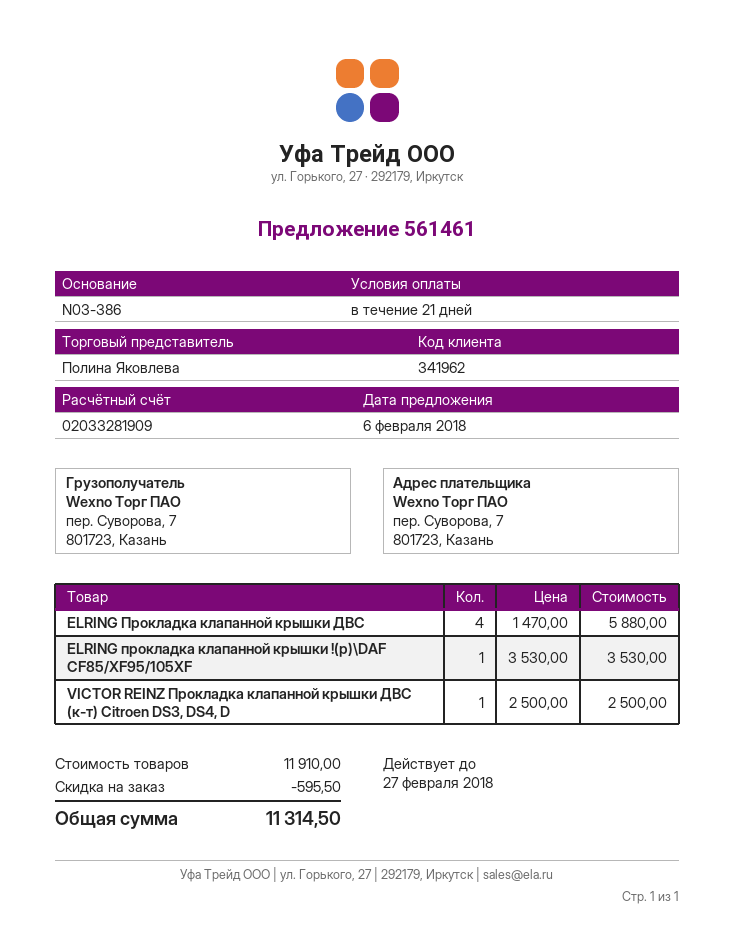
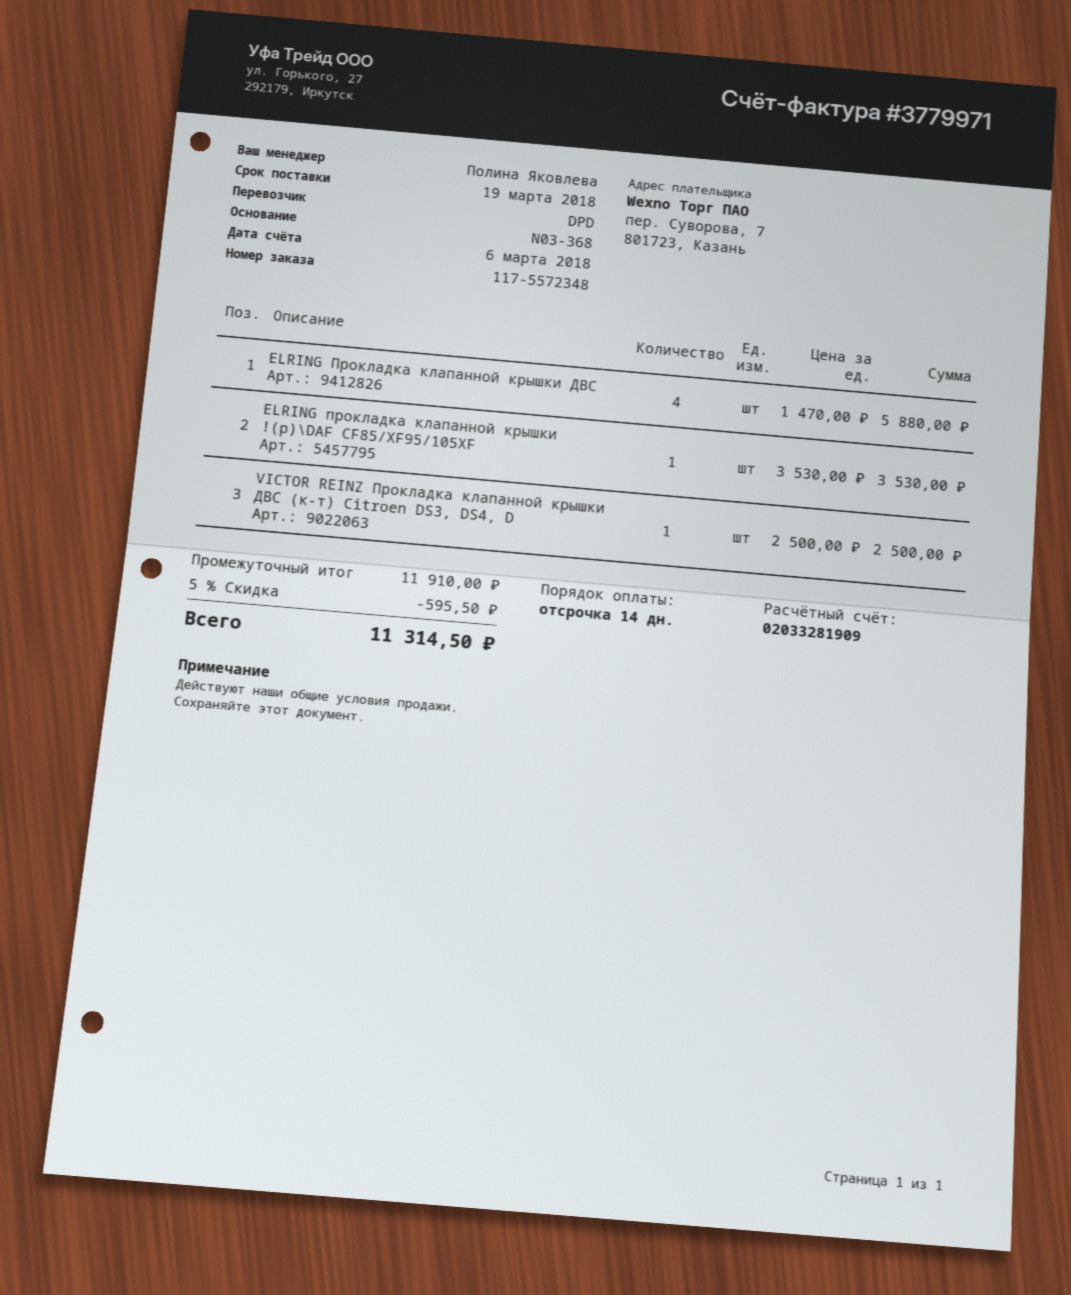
payment terms: 21 days -> 14 days
reference: N03-386 -> N03-368

